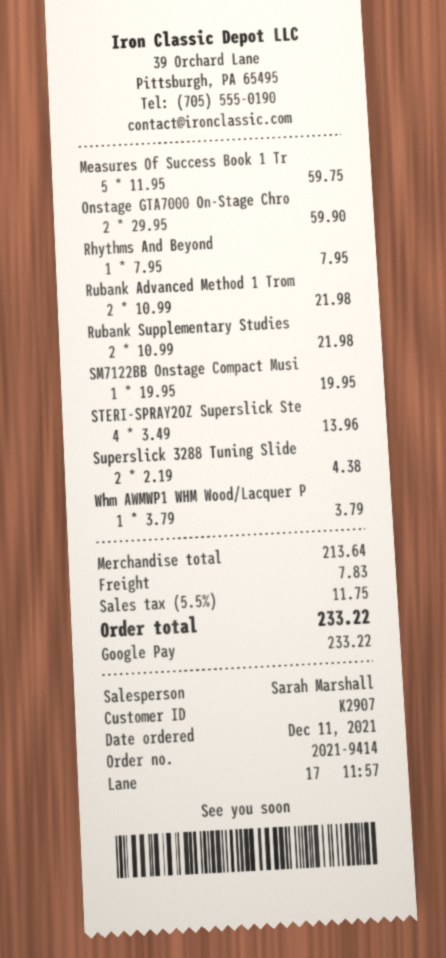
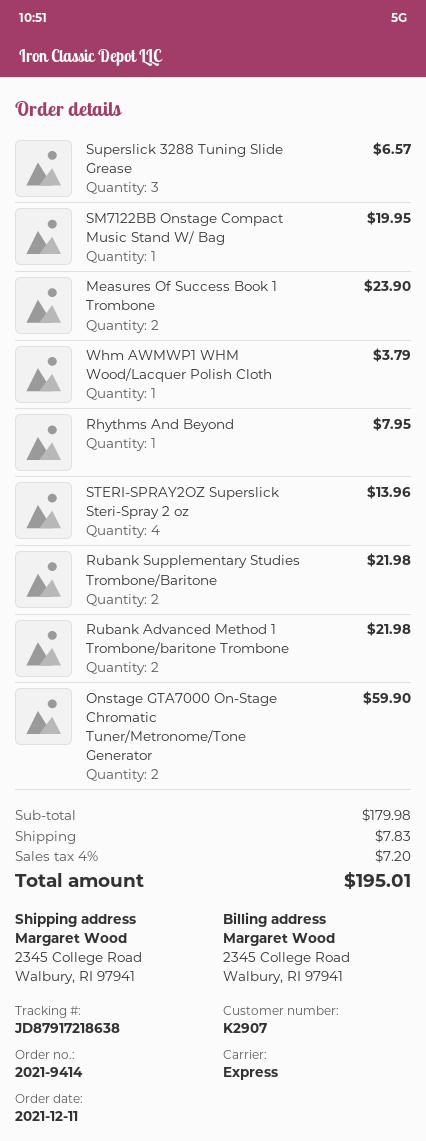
Measures Of Success Book 1 Tr: 5 for 59.75 -> 2 for 23.90
Superslick 3288 Tuning Slide: 2 for 4.38 -> 3 for 6.57
subtotal: 213.64 -> 179.98
tax: 5.5% = 11.75 -> 4% = 7.20
total: 233.22 -> 195.01

